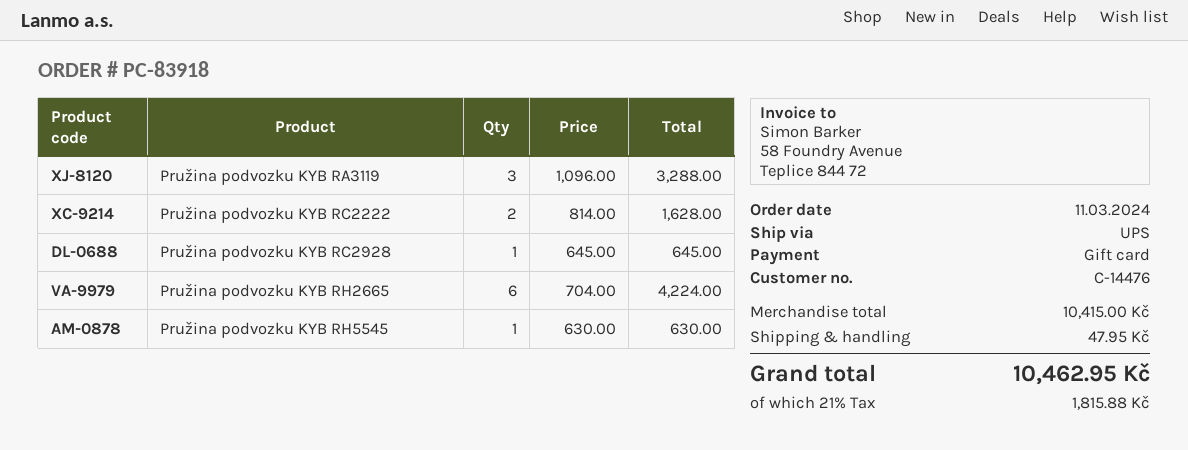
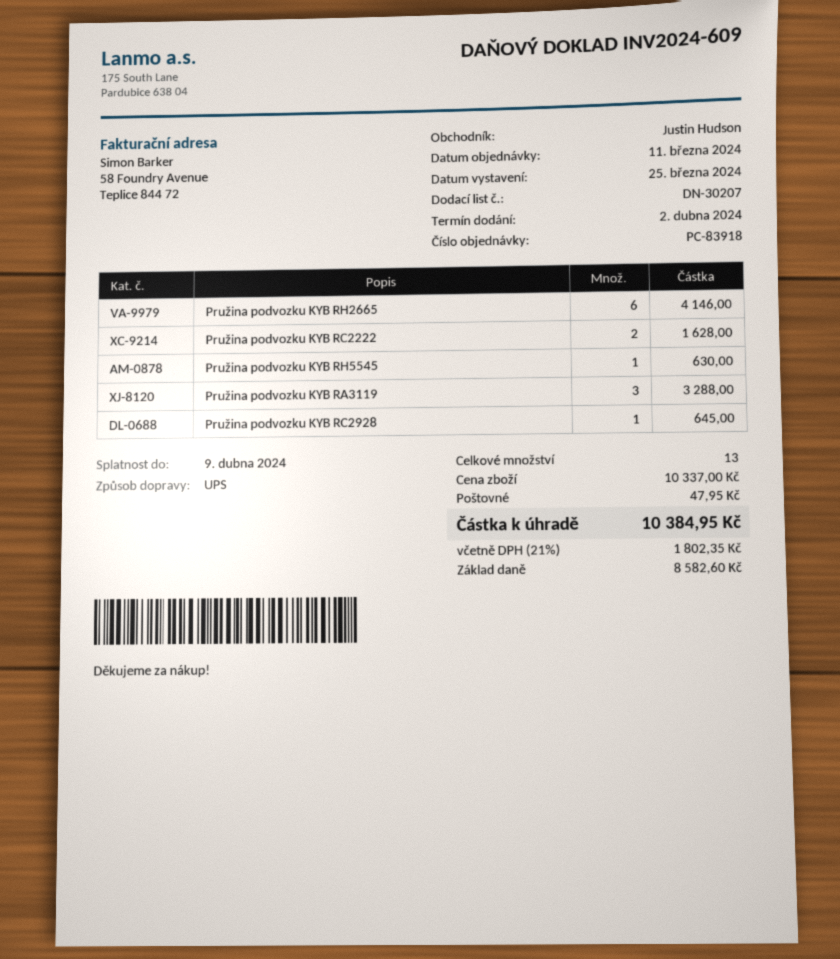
Pružina podvozku KYB RH2665: 6 for 4224.00 -> 6 for 4146.00
subtotal: 10415.00 -> 10337.00
tax: 21% = 1815.88 -> 21% = 1802.35
total: 10462.95 -> 10384.95

